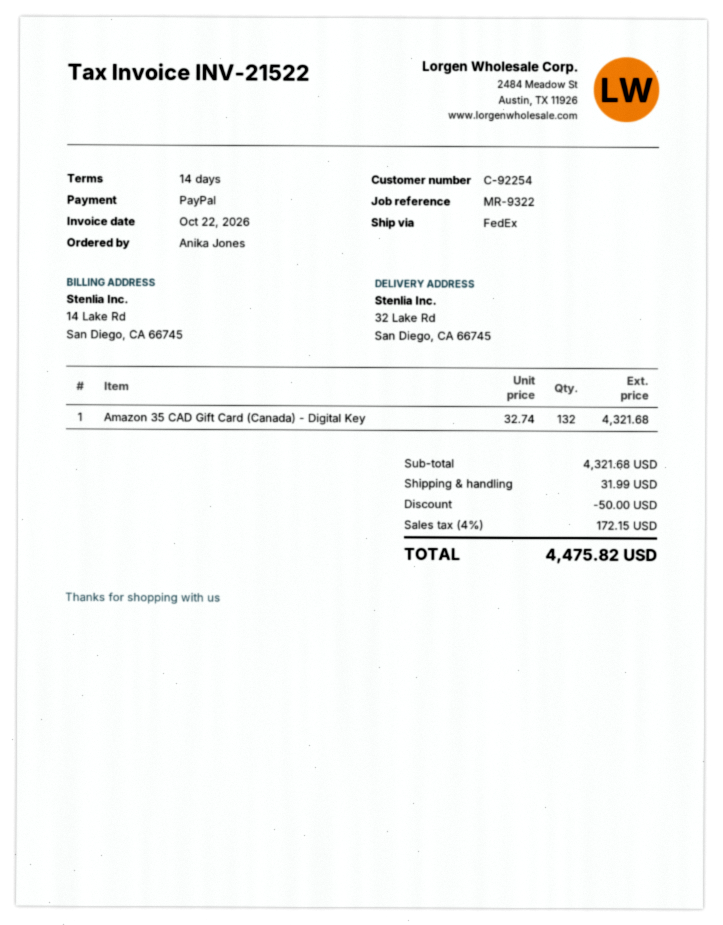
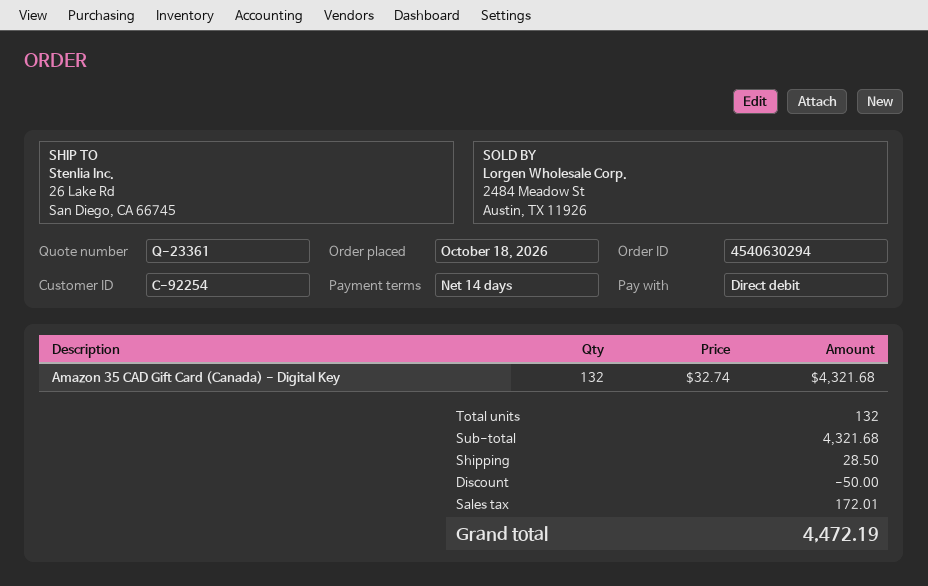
payment method: PayPal -> direct debit
ship to: 32 Lake Rd, San Diego, CA 66745 -> 26 Lake Rd, San Diego, CA 66745
shipping: 31.99 -> 28.50
tax: 172.15 -> 172.01
total: 4475.82 -> 4472.19

